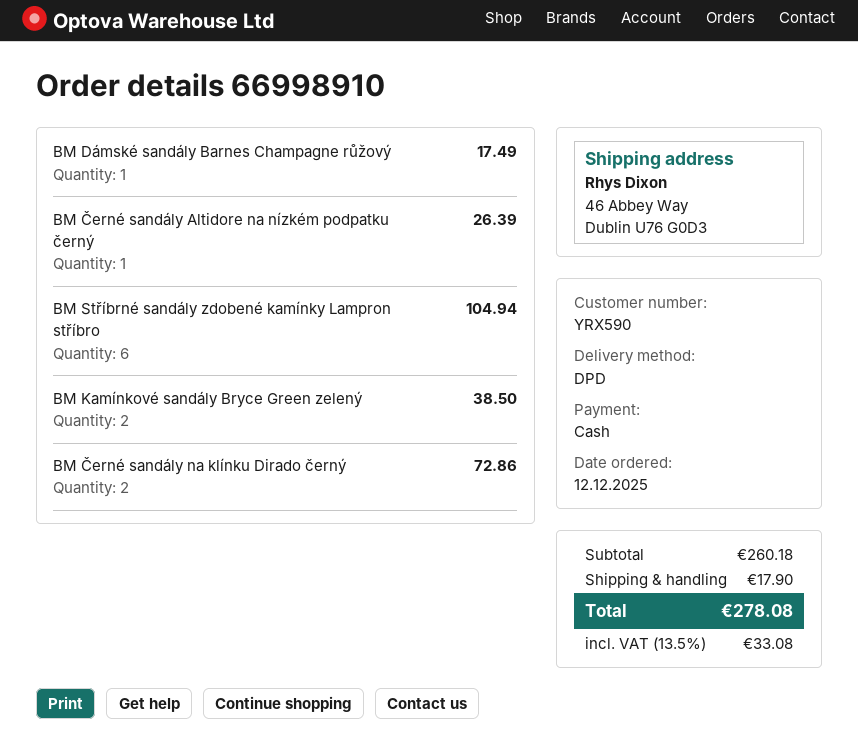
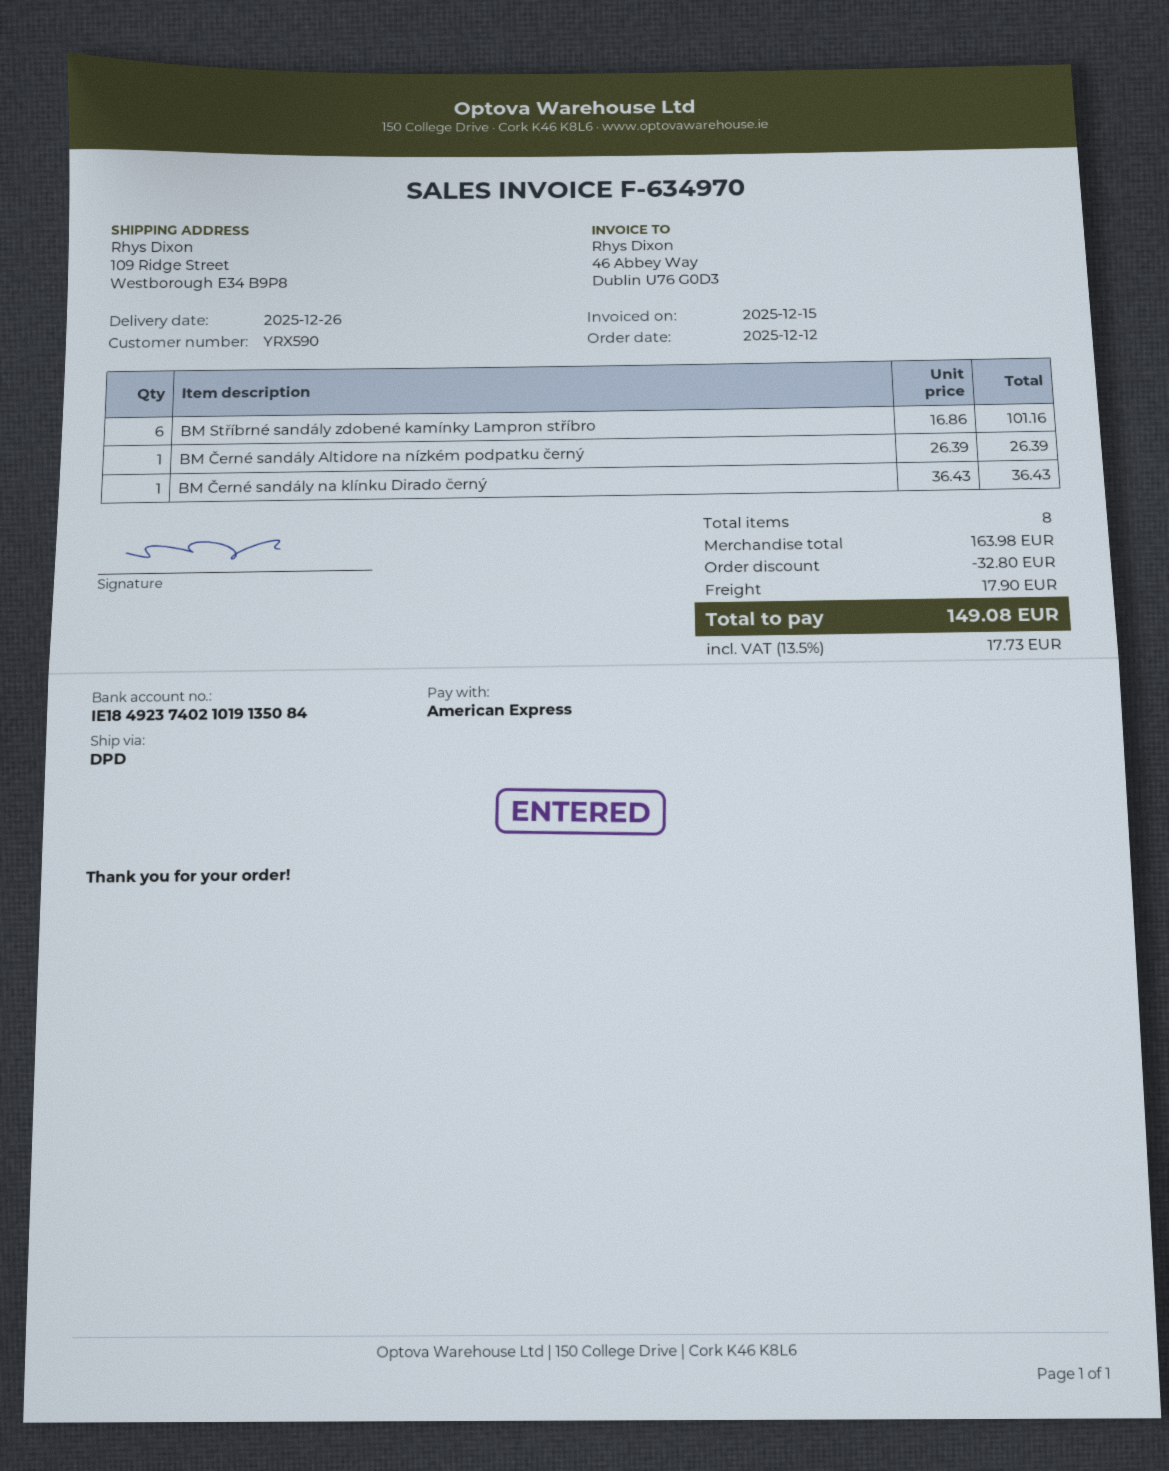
payment method: cash -> American Express
ship to: 46 Abbey Way, Dublin U76 G0D3 -> 109 Ridge Street, Westborough E34 B9P8
BM Dámské sandály Barnes Champagne růžový: 1 for 17.49 -> none
BM Stříbrné sandály zdobené kamínky Lampron stříbro: 6 for 104.94 -> 6 for 101.16
BM Kamínkové sandály Bryce Green zelený: 2 for 38.50 -> none
BM Černé sandály na klínku Dirado černý: 2 for 72.86 -> 1 for 36.43
subtotal: 260.18 -> 163.98
discount: none -> 32.80
tax: 13.5% = 33.08 -> 13.5% = 17.73
total: 278.08 -> 149.08

